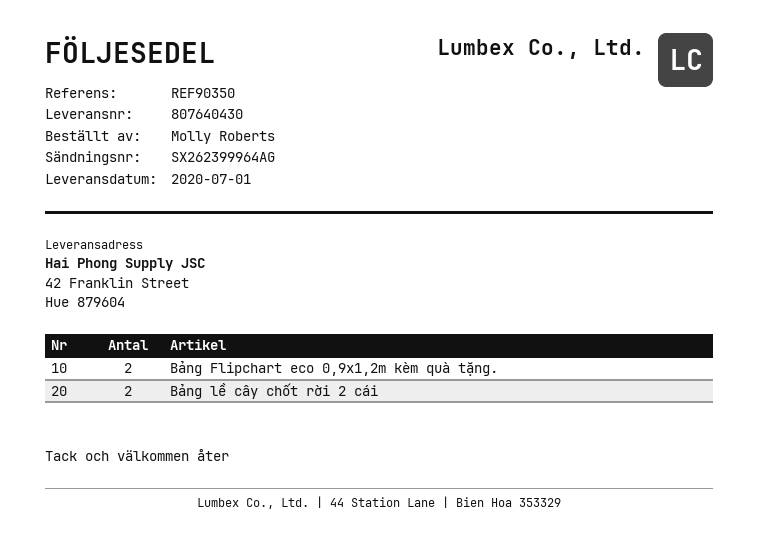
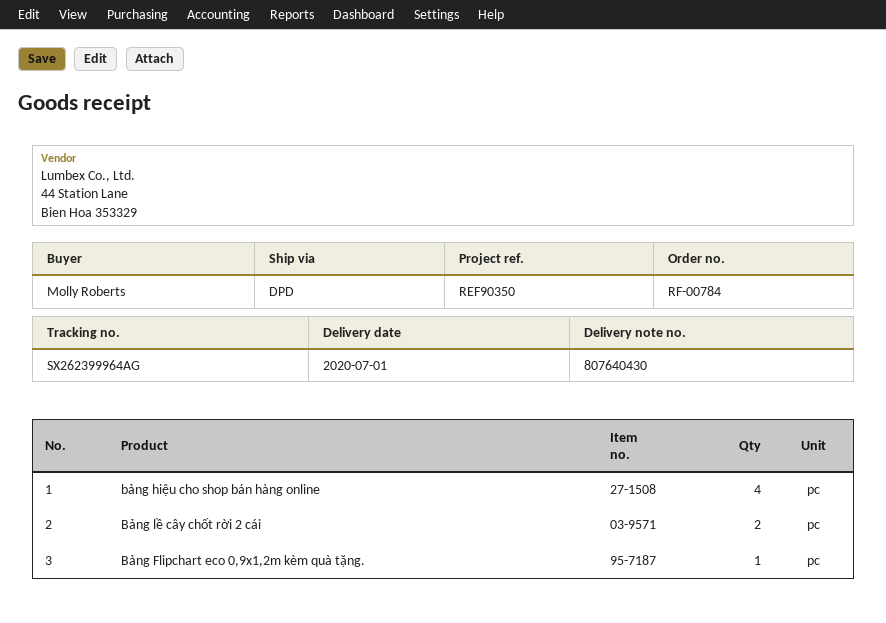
Bảng Flipchart eco 0,9x1,2m kèm quà tặng.: 2 -> 1
bảng hiệu cho shop bán hàng online: none -> 4

